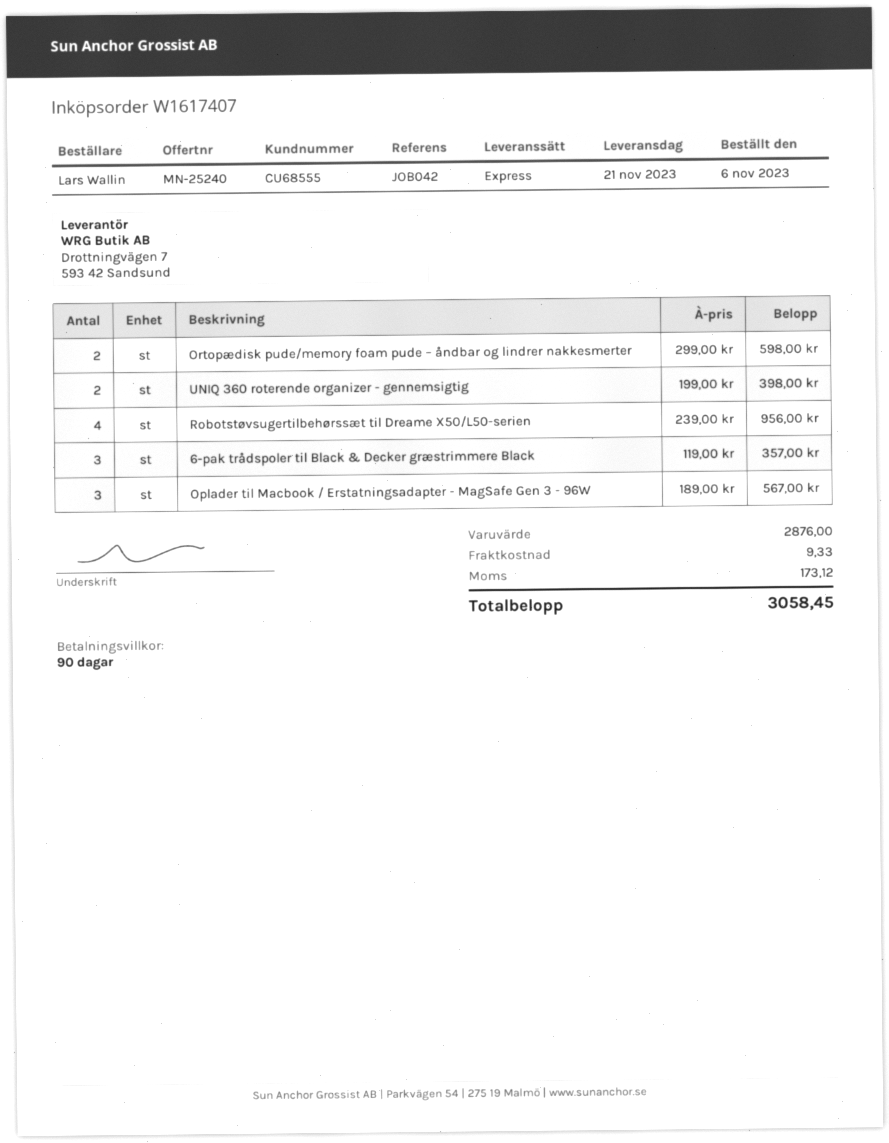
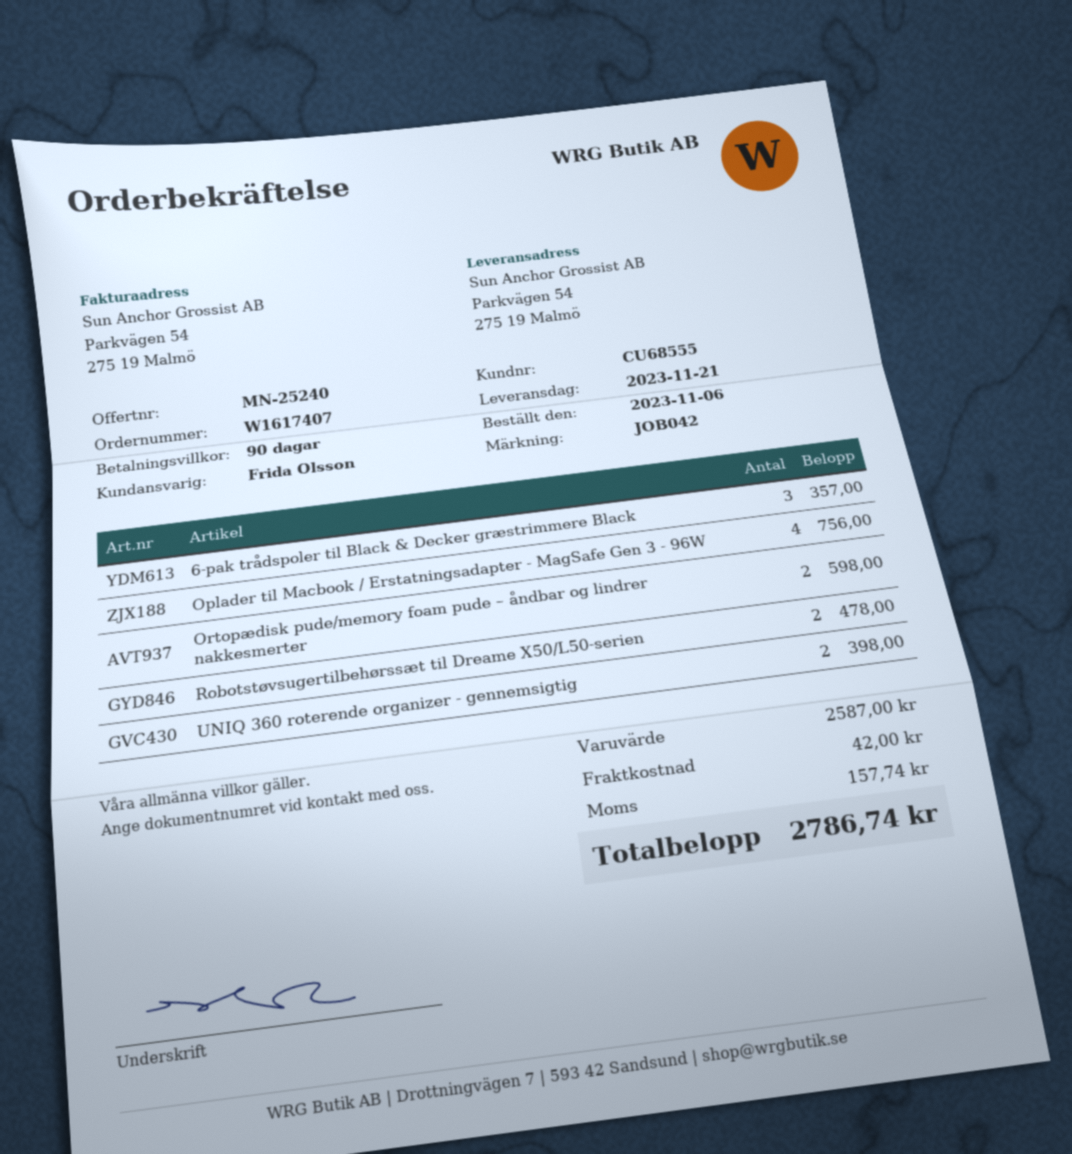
Robotstøvsugertilbehørssæt til Dreame X50/L50-serien: 4 for 956.00 -> 2 for 478.00
Oplader til Macbook / Erstatningsadapter - MagSafe Gen 3 - 96W: 3 for 567.00 -> 4 for 756.00
subtotal: 2876.00 -> 2587.00
shipping: 9.33 -> 42.00
tax: 173.12 -> 157.74
total: 3058.45 -> 2786.74

